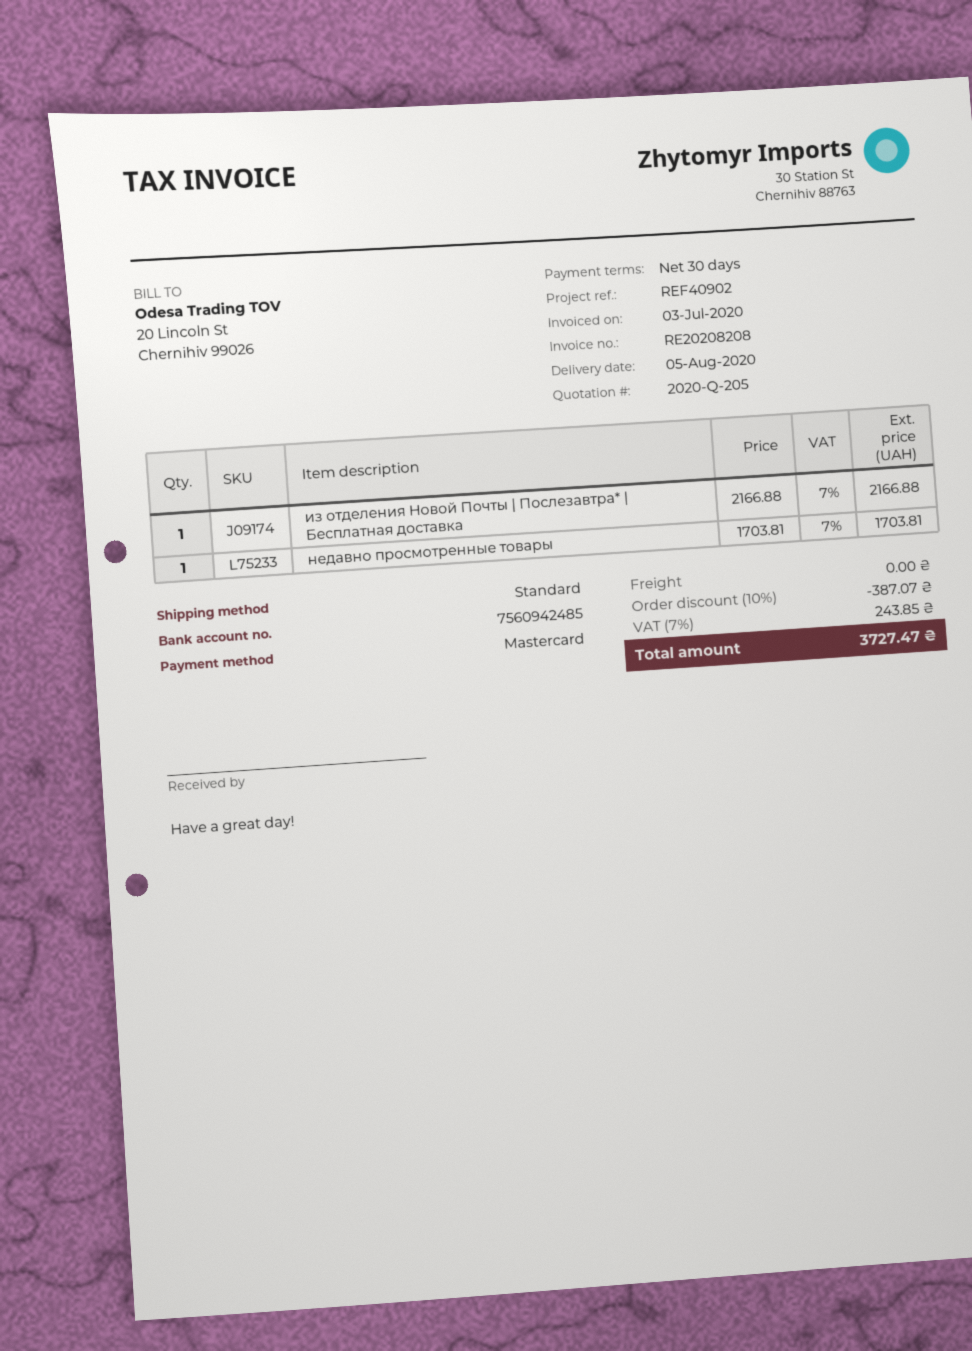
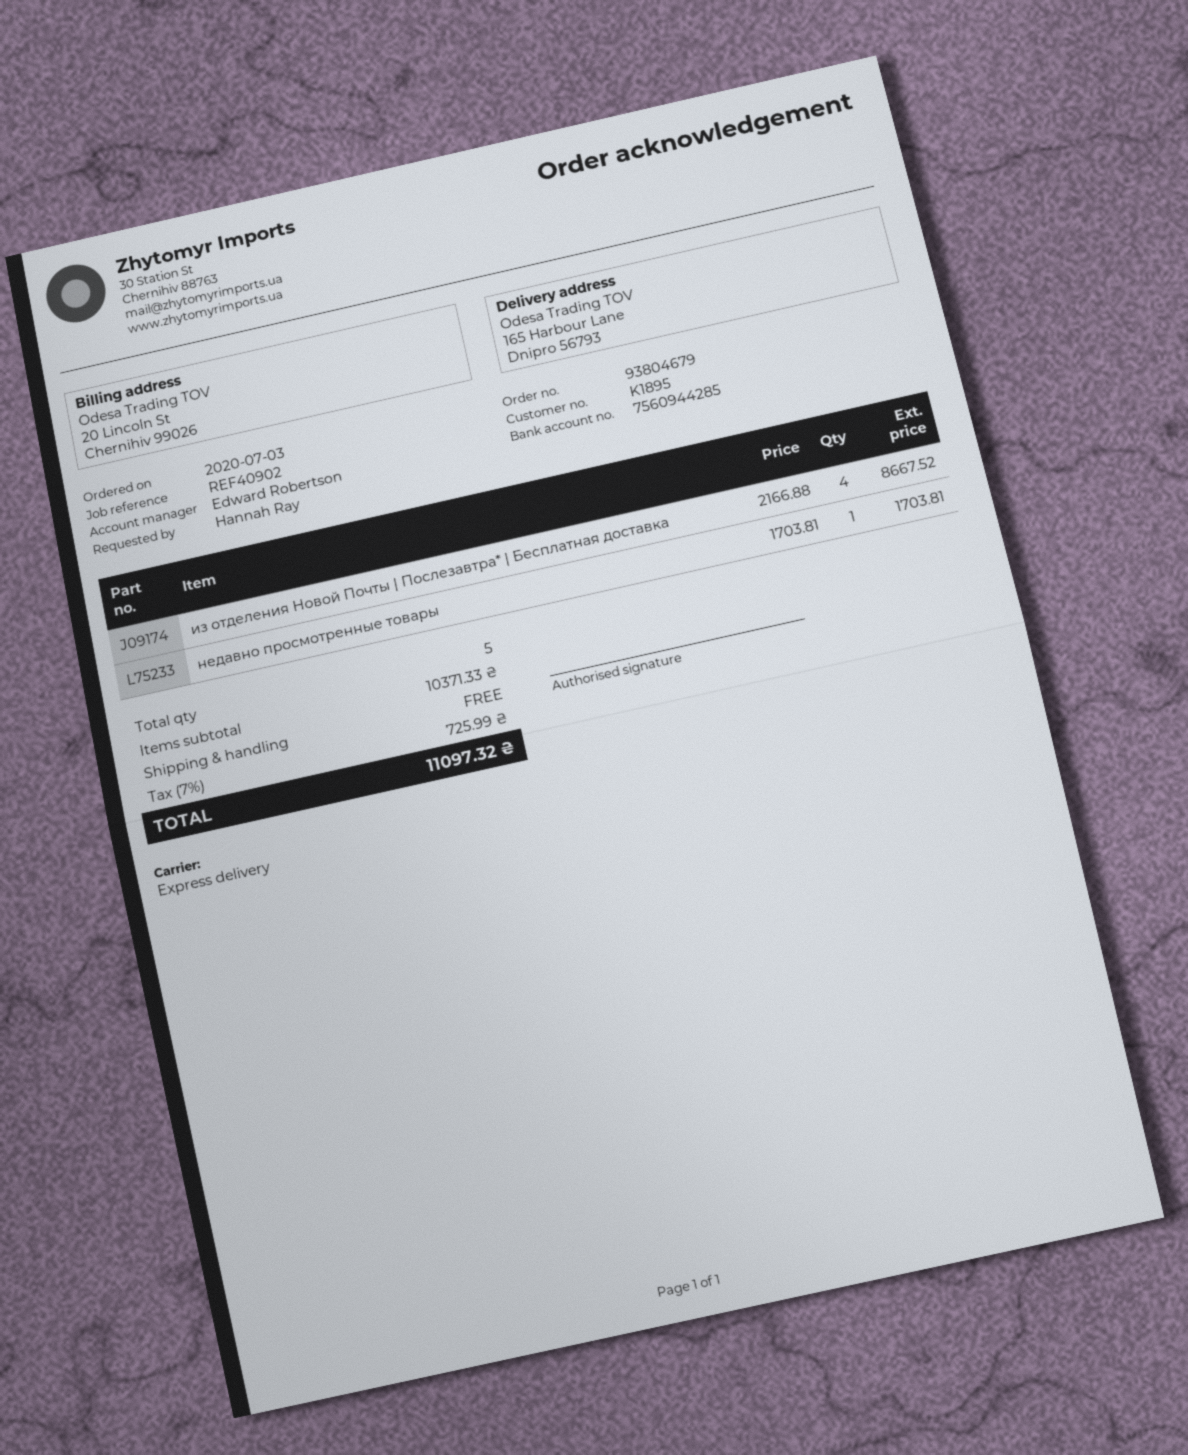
bank account: 7560942485 -> 7560944285
shipping method: standard -> express
из отделения Новой Почты | Послезавтра* | Бесплатная доставка: 1 x 2166.88 = 2166.88 -> 4 x 2166.88 = 8667.52
discount: 10% = 387.07 -> none
tax: 7% = 243.85 -> 7% = 725.99
total: 3727.47 -> 11097.32

